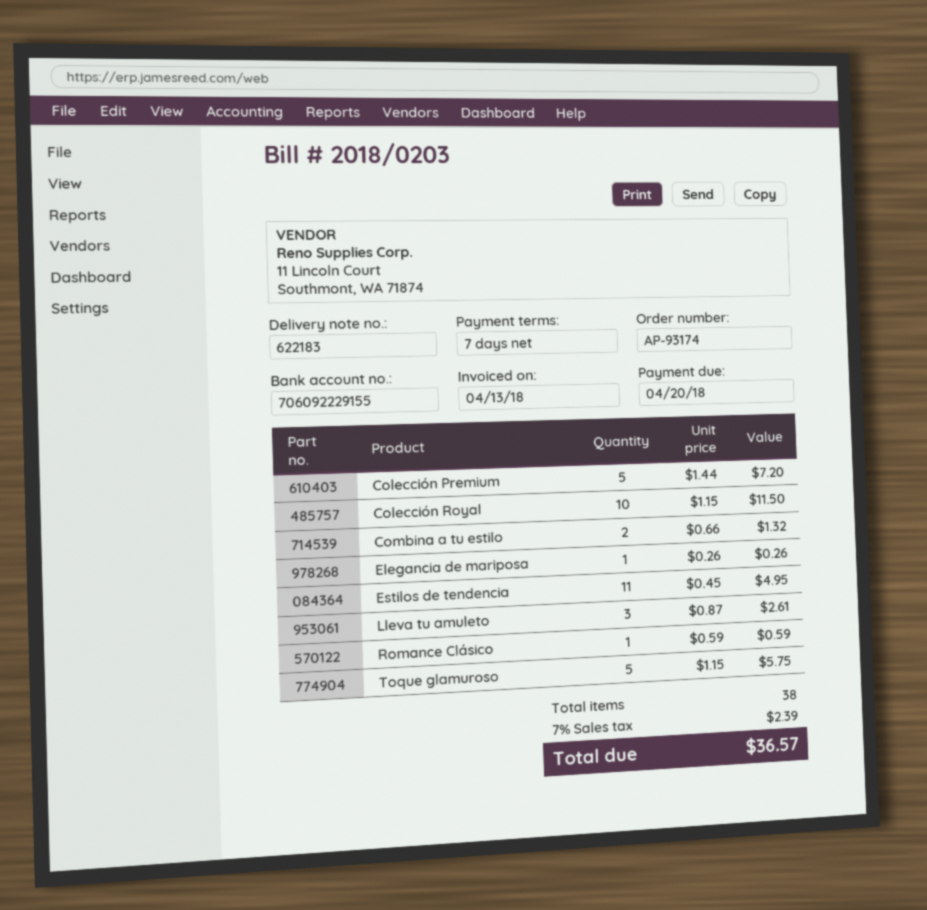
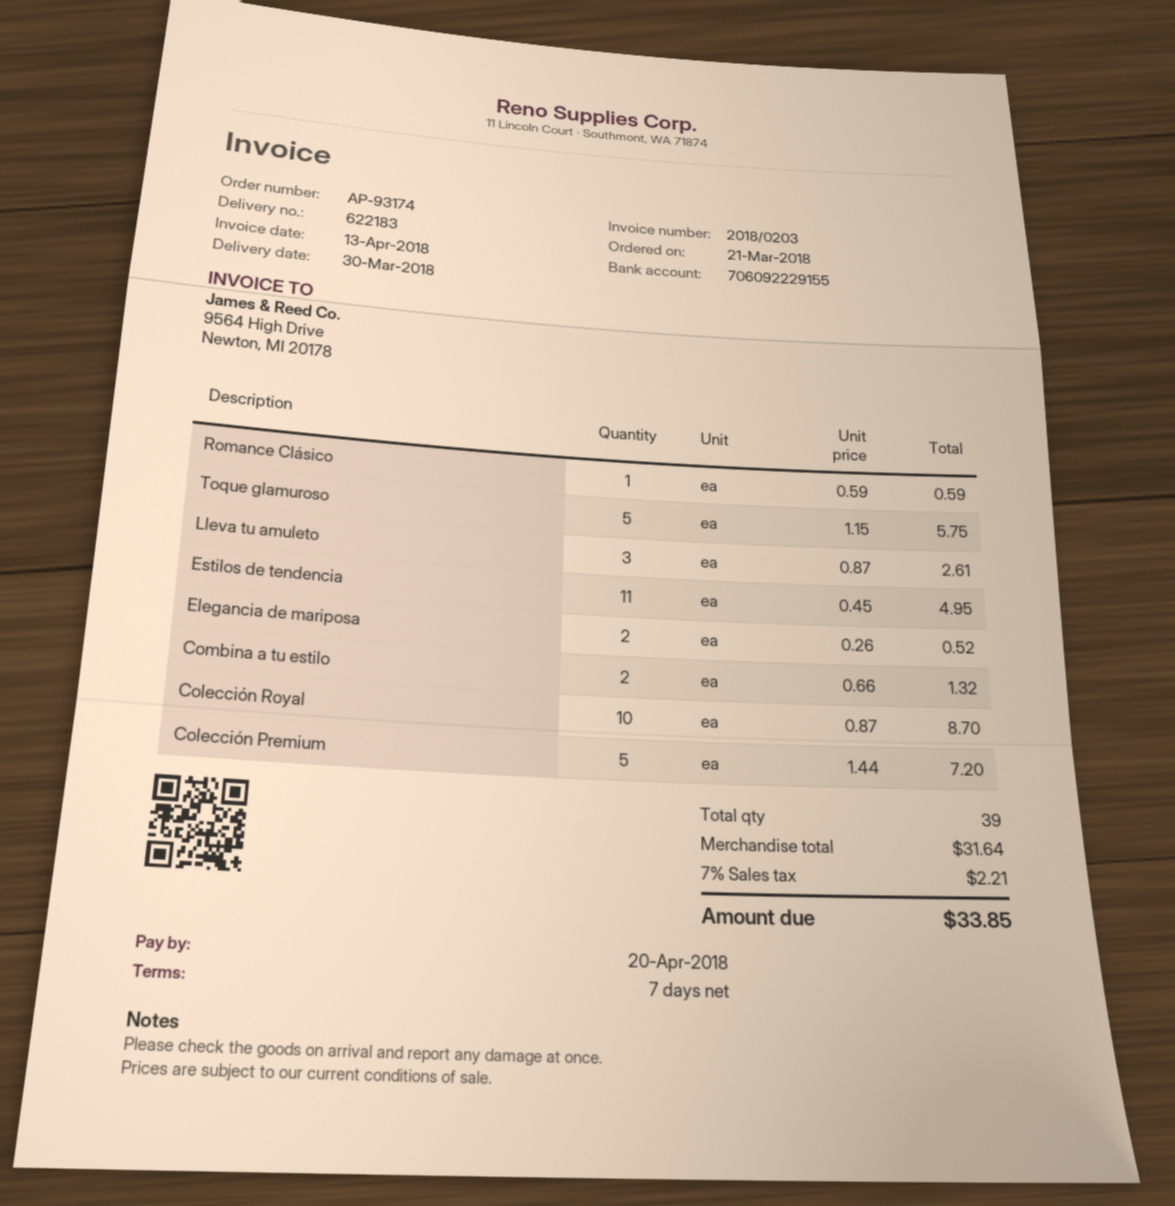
Colección Royal: 10 x 1.15 = 11.50 -> 10 x 0.87 = 8.70
Elegancia de mariposa: 1 x 0.26 = 0.26 -> 2 x 0.26 = 0.52
total quantity: 38 -> 39
tax: 7% = 2.39 -> 7% = 2.21
total: 36.57 -> 33.85

